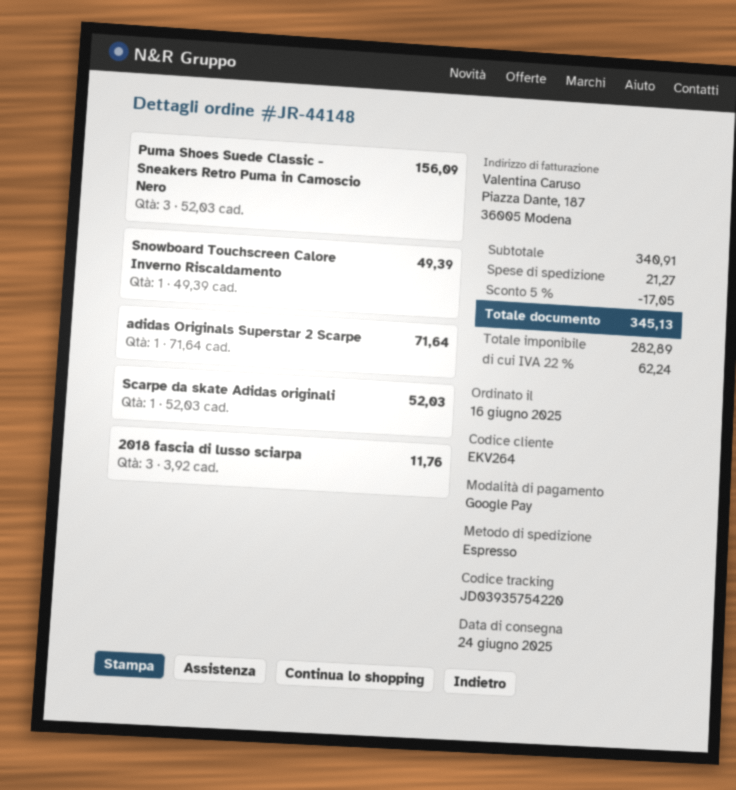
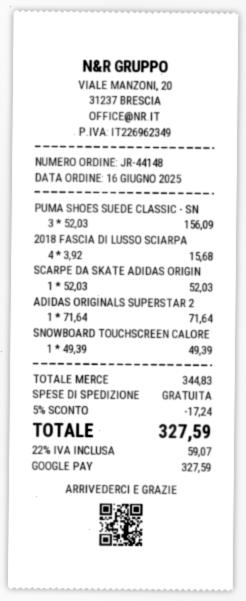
2018 fascia di lusso sciarpa: 3 x 3.92 = 11.76 -> 4 x 3.92 = 15.68
subtotal: 340.91 -> 344.83
discount: 5% = 17.05 -> 5% = 17.24
shipping: 21.27 -> 0.00
tax: 22% = 62.24 -> 22% = 59.07
total: 345.13 -> 327.59

